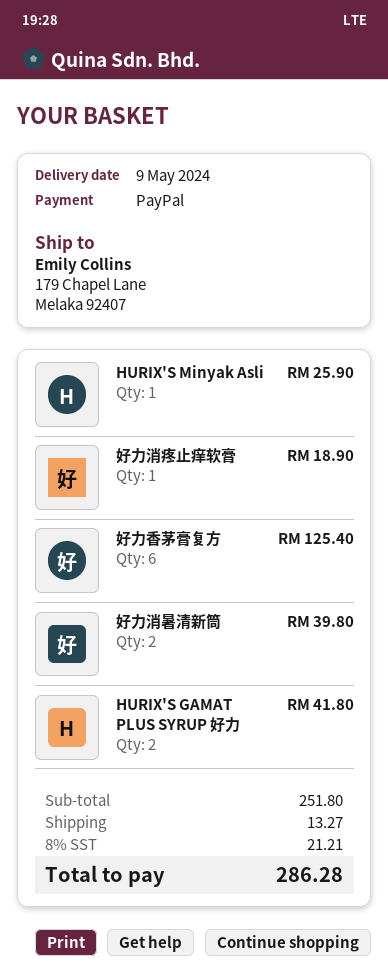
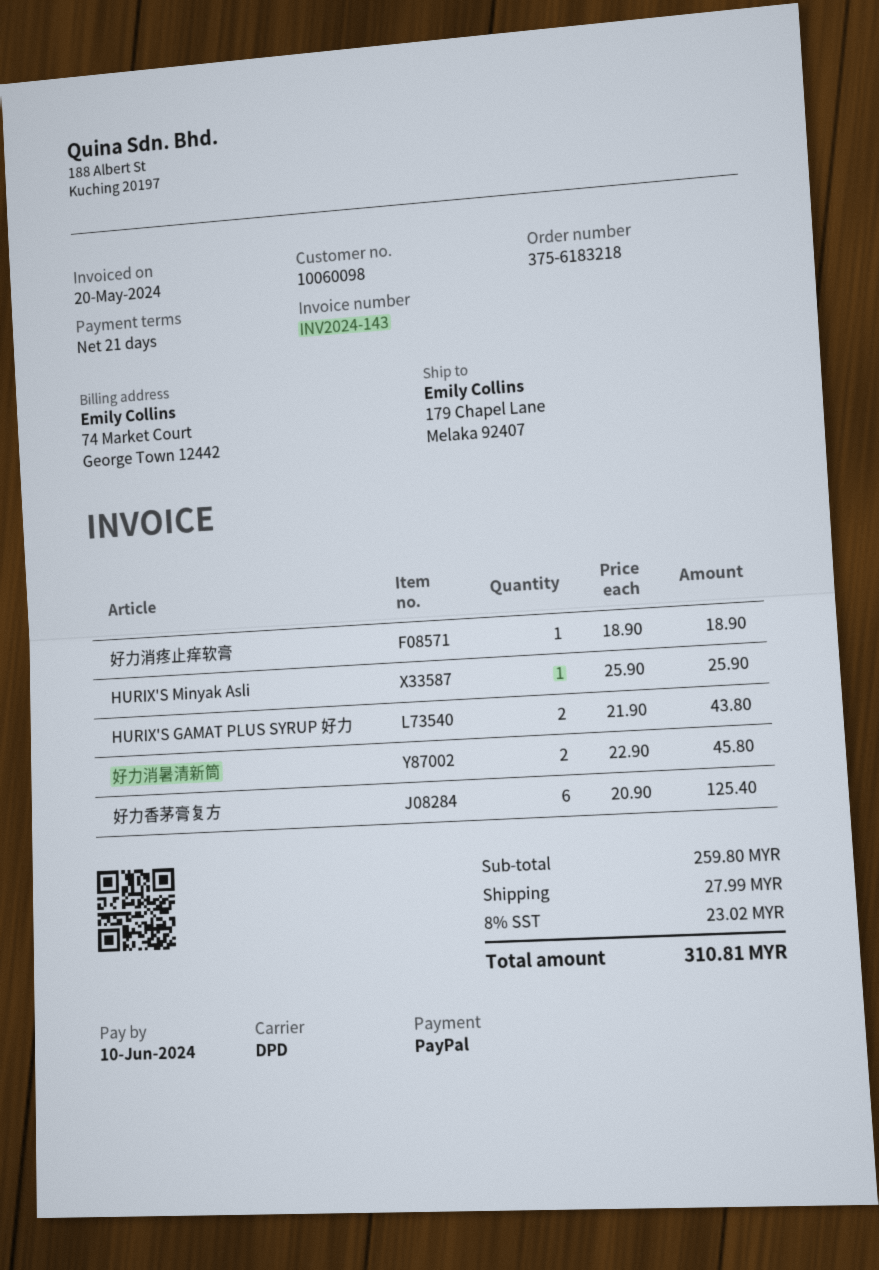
好力消暑清新筒: 2 for 39.80 -> 2 for 45.80
HURIX'S GAMAT PLUS SYRUP 好力: 2 for 41.80 -> 2 for 43.80
subtotal: 251.80 -> 259.80
shipping: 13.27 -> 27.99
tax: 8% = 21.21 -> 8% = 23.02
total: 286.28 -> 310.81

